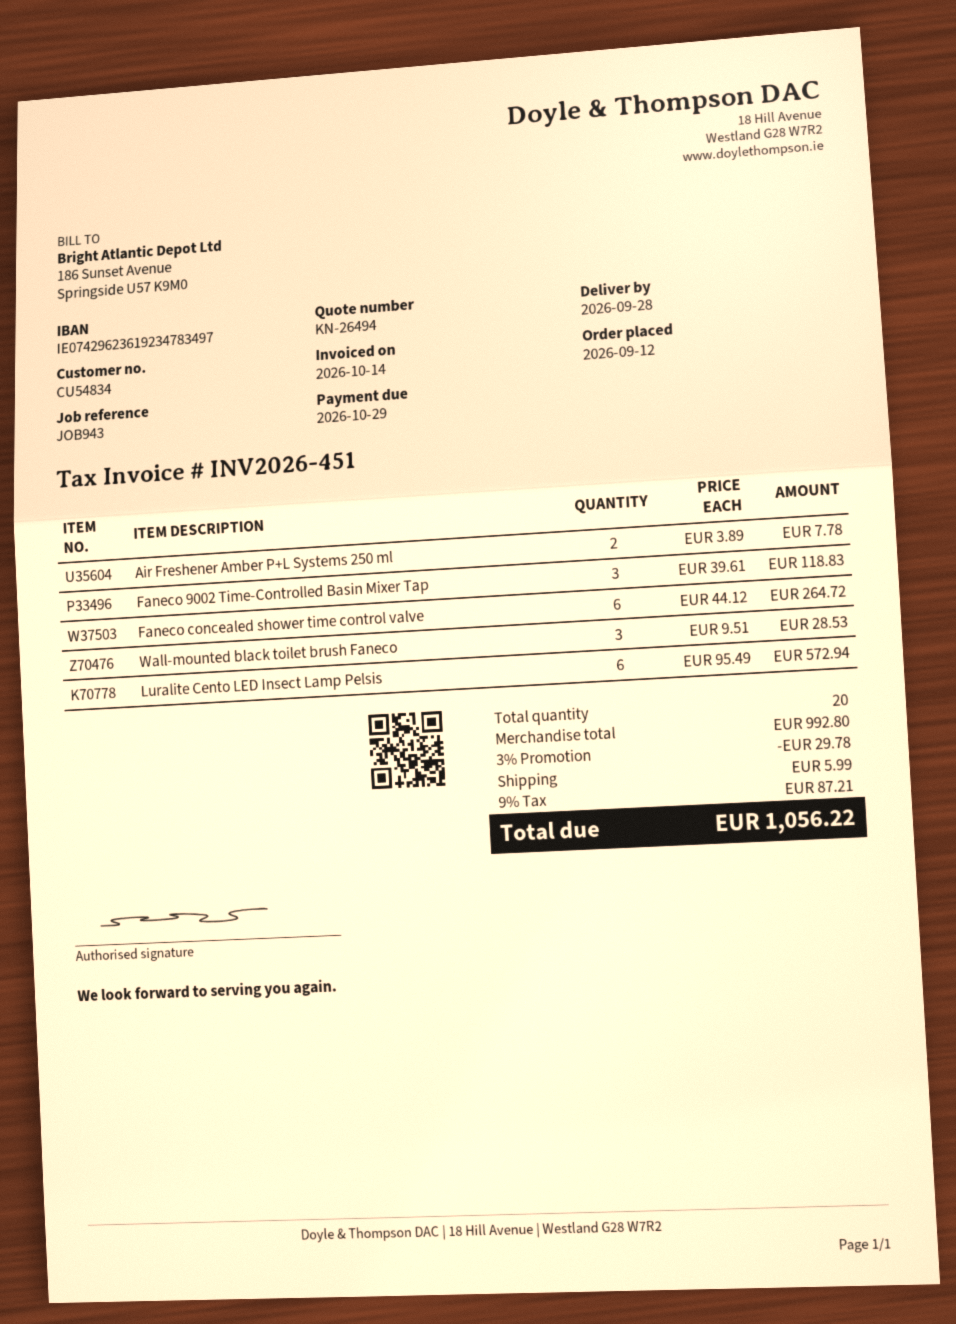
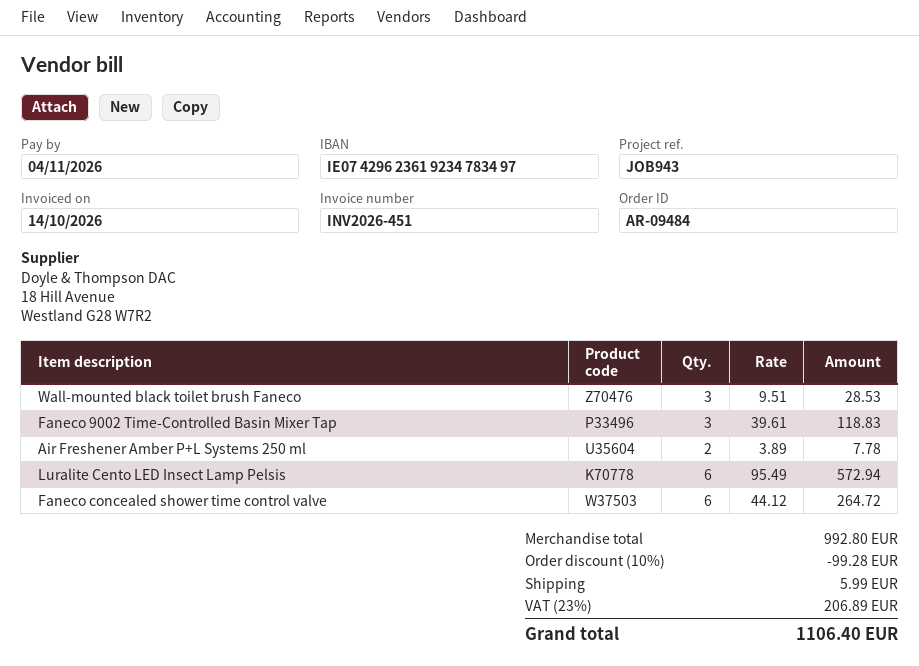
due date: 2026-10-29 -> 2026-11-04
discount: 3% = 29.78 -> 10% = 99.28
tax: 9% = 87.21 -> 23% = 206.89
total: 1056.22 -> 1106.40

